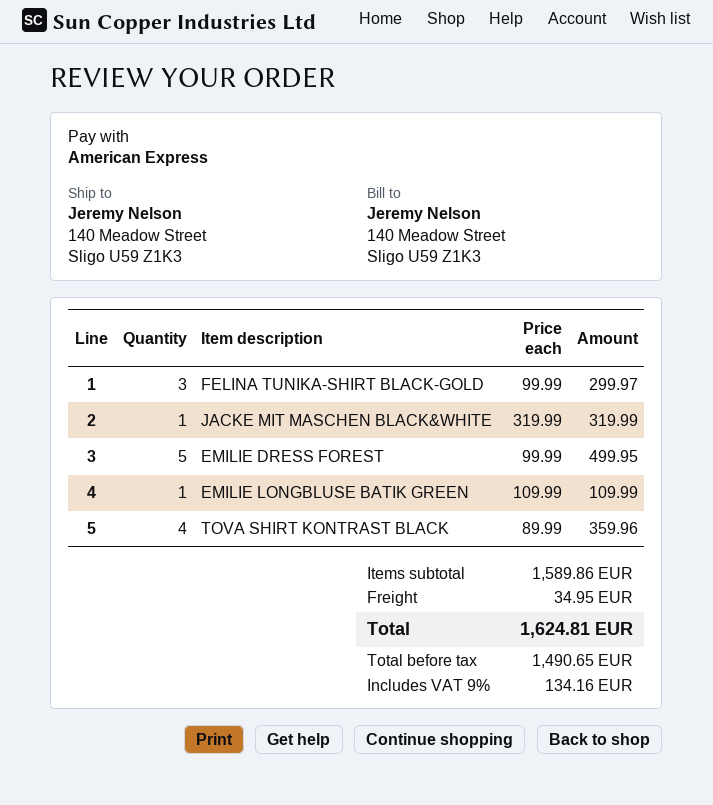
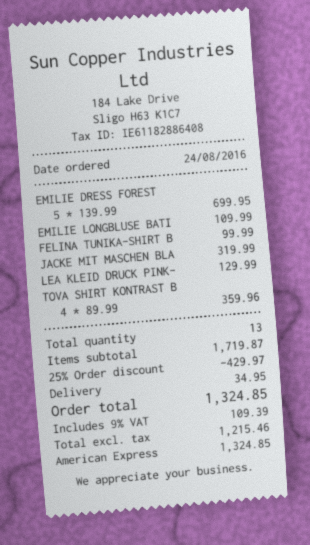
FELINA TUNIKA-SHIRT BLACK-GOLD: 3 x 99.99 = 299.97 -> 1 x 99.99 = 99.99
EMILIE DRESS FOREST: 5 x 99.99 = 499.95 -> 5 x 139.99 = 699.95
LEA KLEID DRUCK PINK-: none -> 1 x 129.99 = 129.99
subtotal: 1589.86 -> 1719.87
discount: none -> 25% = 429.97
net: 1490.65 -> 1215.46
tax: 9% = 134.16 -> 9% = 109.39
total: 1624.81 -> 1324.85

